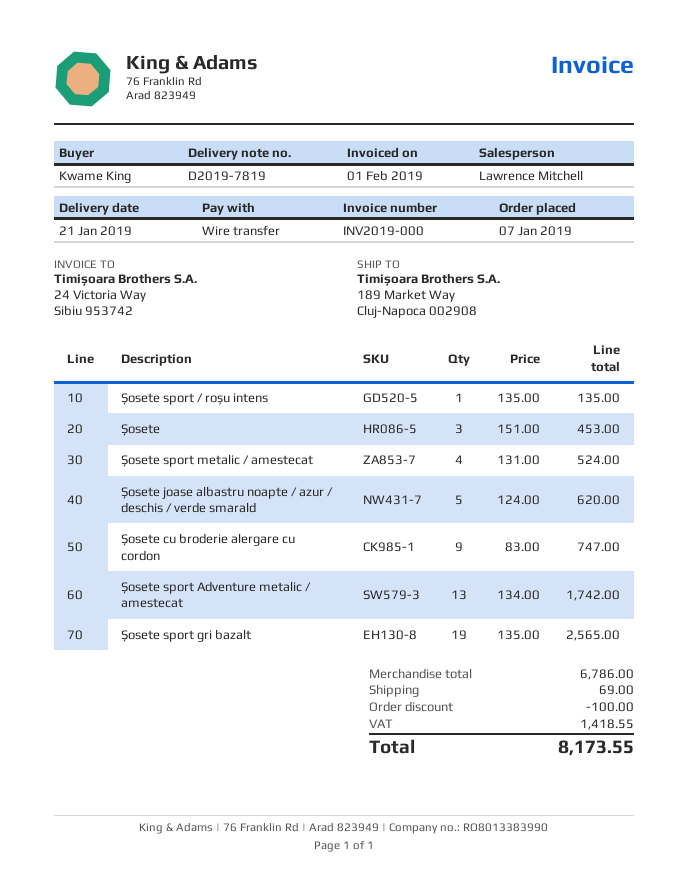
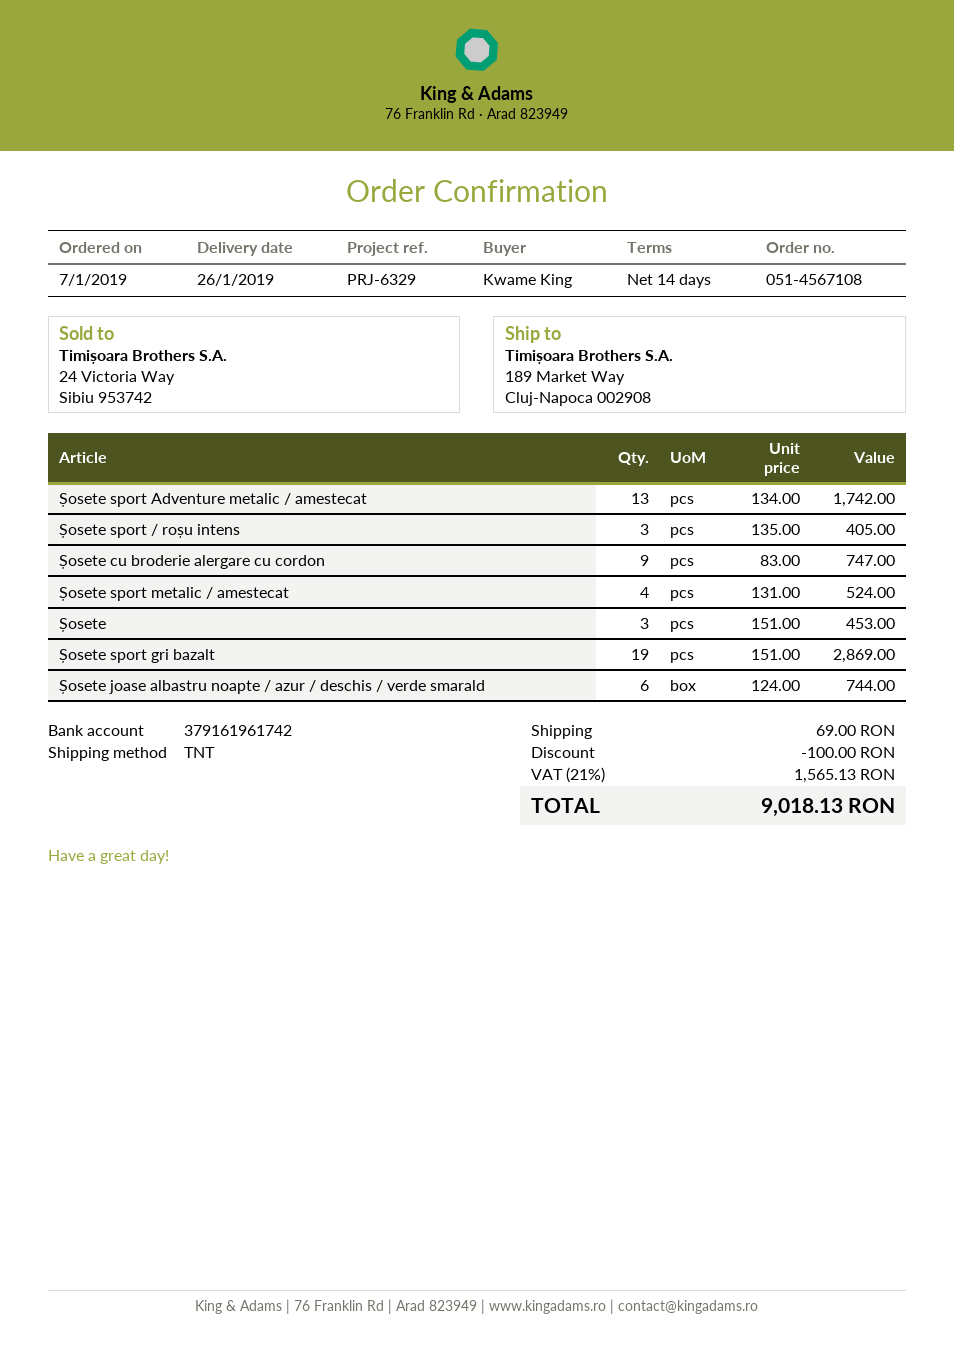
delivery date: 2019-01-21 -> 2019-01-26
Șosete sport / roșu intens: 1 x 135.00 = 135.00 -> 3 x 135.00 = 405.00
Șosete joase albastru noapte / azur / deschis / verde smarald: 5 x 124.00 = 620.00 -> 6 x 124.00 = 744.00
Șosete sport gri bazalt: 19 x 135.00 = 2565.00 -> 19 x 151.00 = 2869.00
tax: 1418.55 -> 1565.13
total: 8173.55 -> 9018.13

